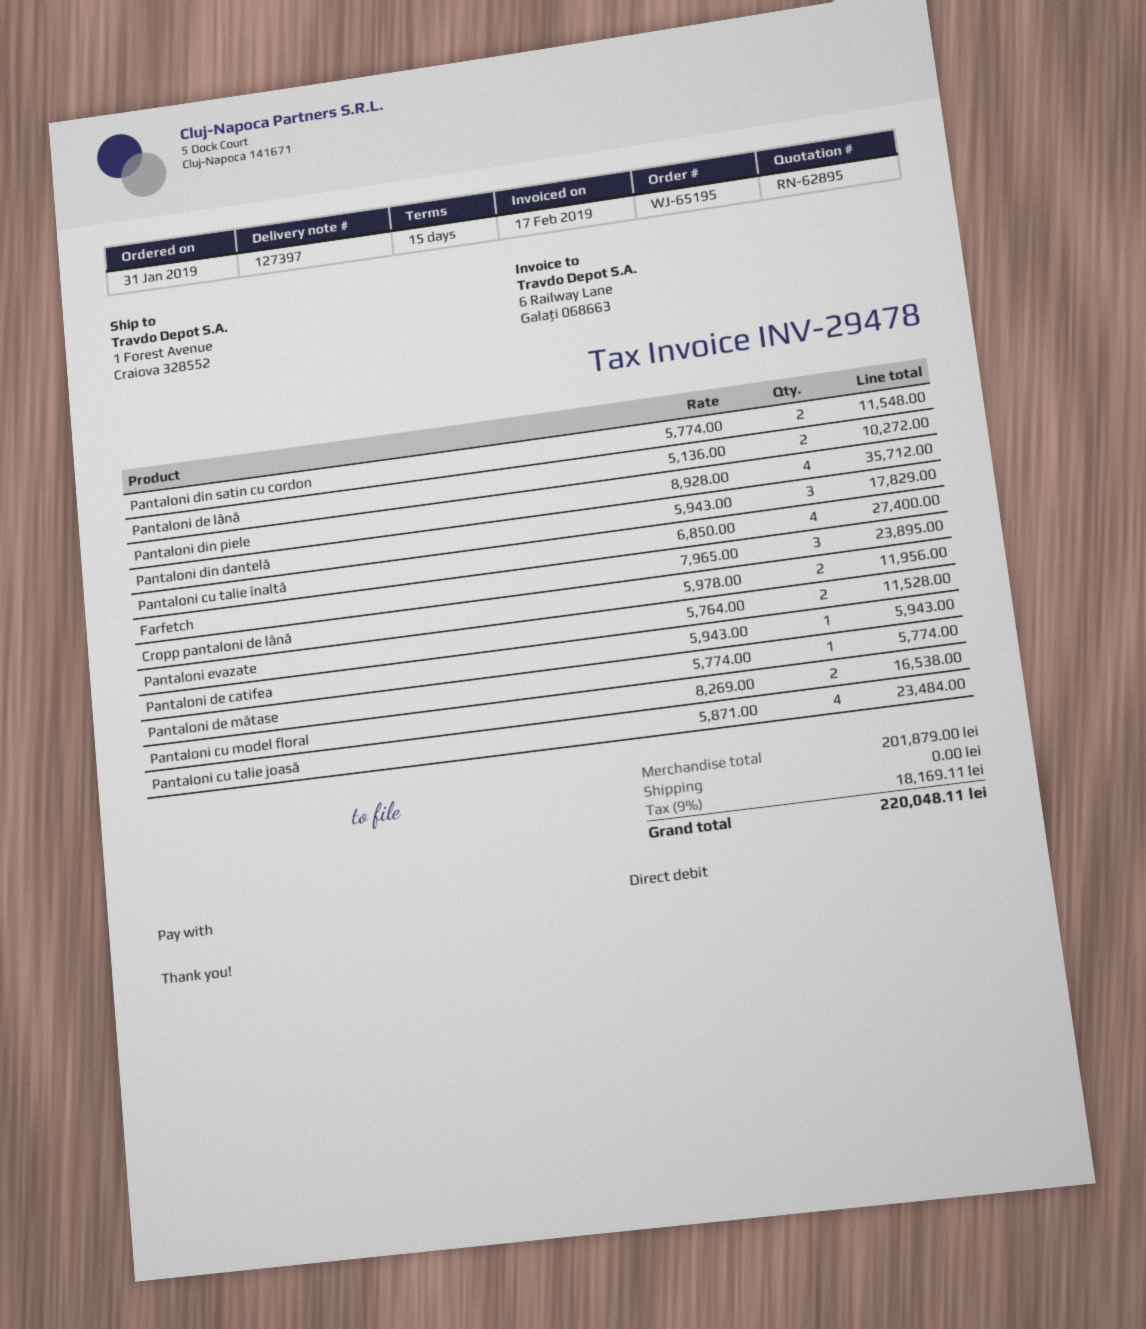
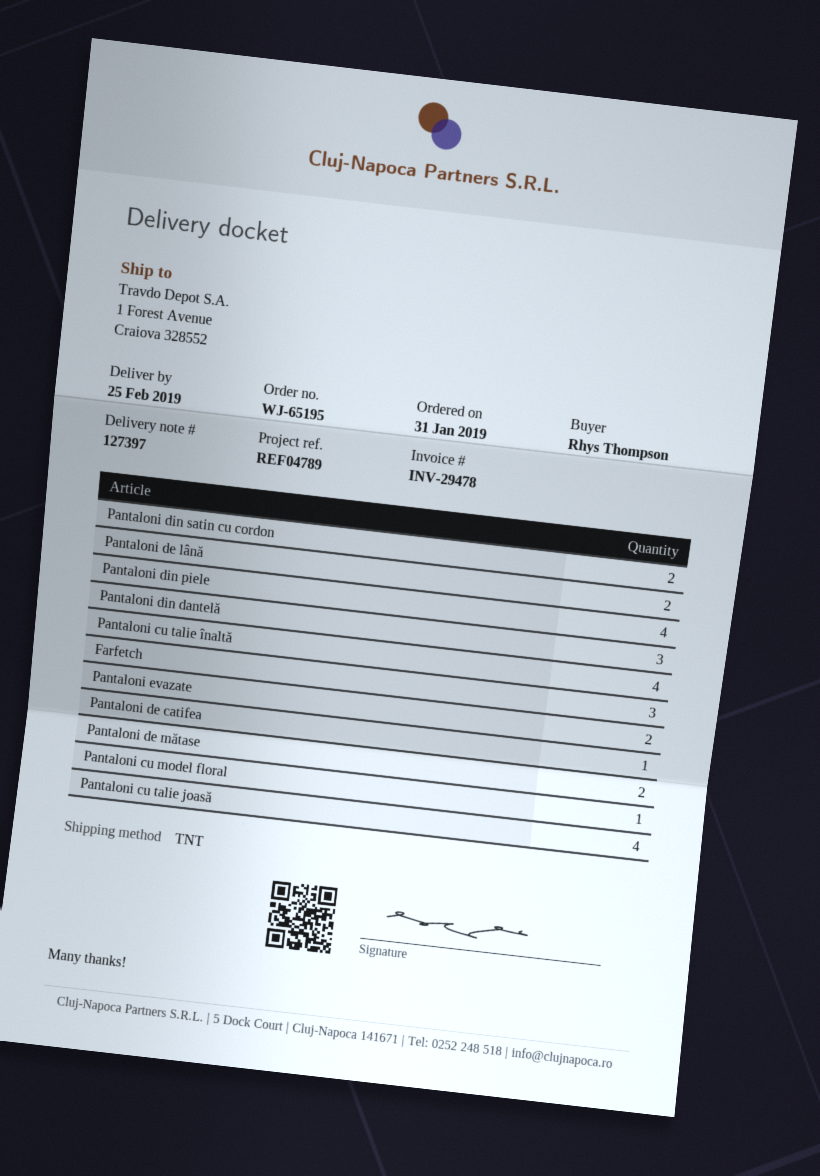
Cropp pantaloni de lână: 2 -> none
Pantaloni de mătase: 1 -> 2
Pantaloni cu model floral: 2 -> 1

